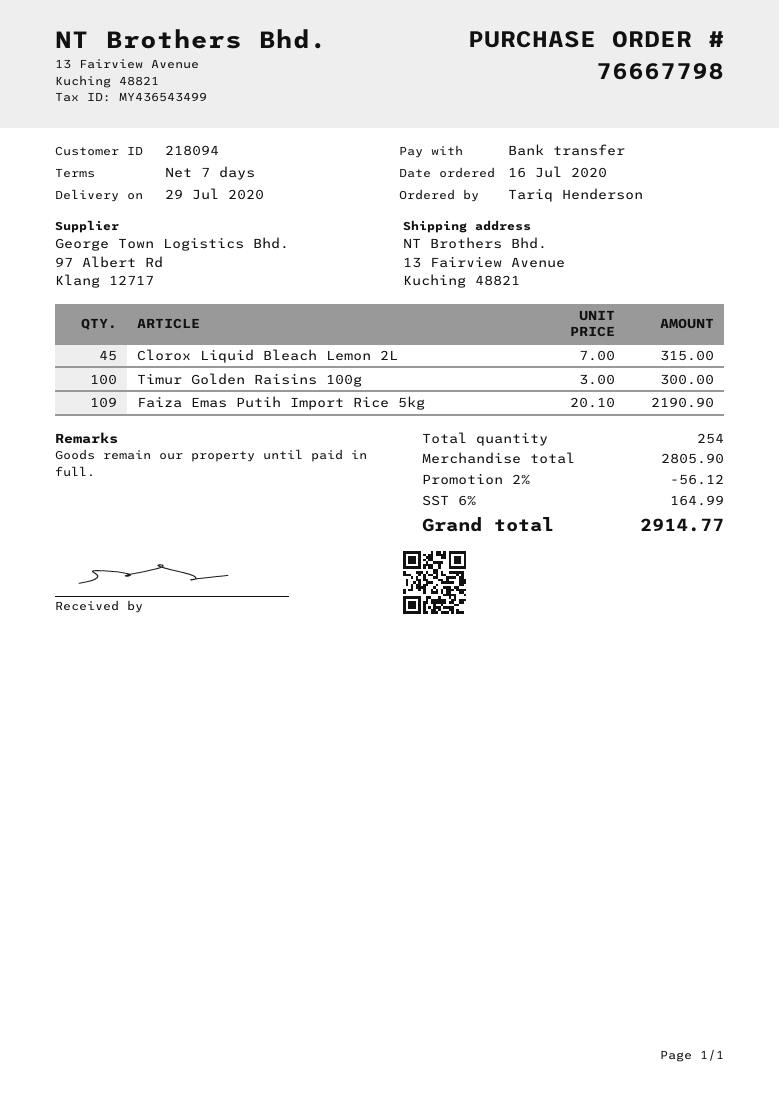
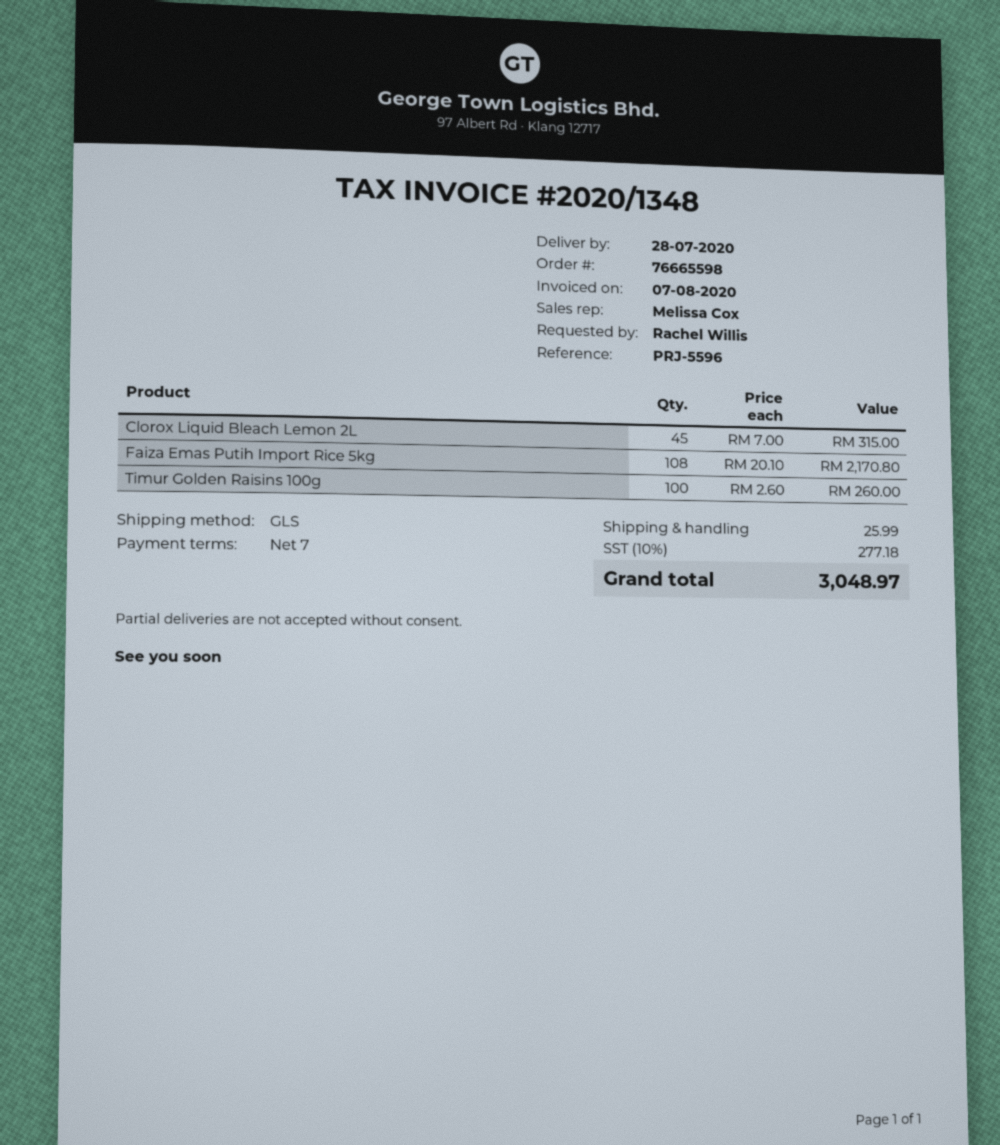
order number: 76667798 -> 76665598
delivery date: 2020-07-29 -> 2020-07-28
ordered by: Tariq Henderson -> Rachel Willis
Timur Golden Raisins 100g: 100 x 3.00 = 300.00 -> 100 x 2.60 = 260.00
Faiza Emas Putih Import Rice 5kg: 109 x 20.10 = 2190.90 -> 108 x 20.10 = 2170.80
discount: 2% = 56.12 -> none
shipping: none -> 25.99
tax: 6% = 164.99 -> 10% = 277.18
total: 2914.77 -> 3048.97

